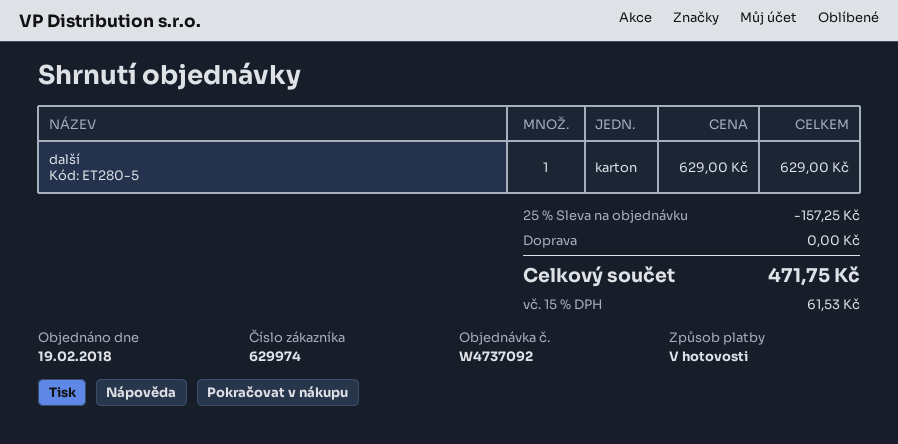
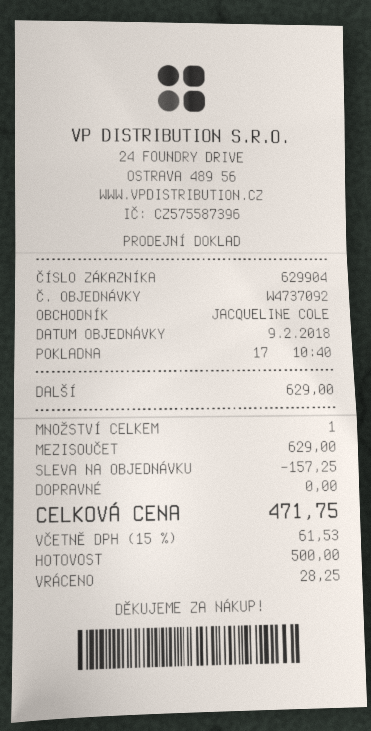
order date: 2018-02-19 -> 2018-02-09
customer number: 629974 -> 629904

